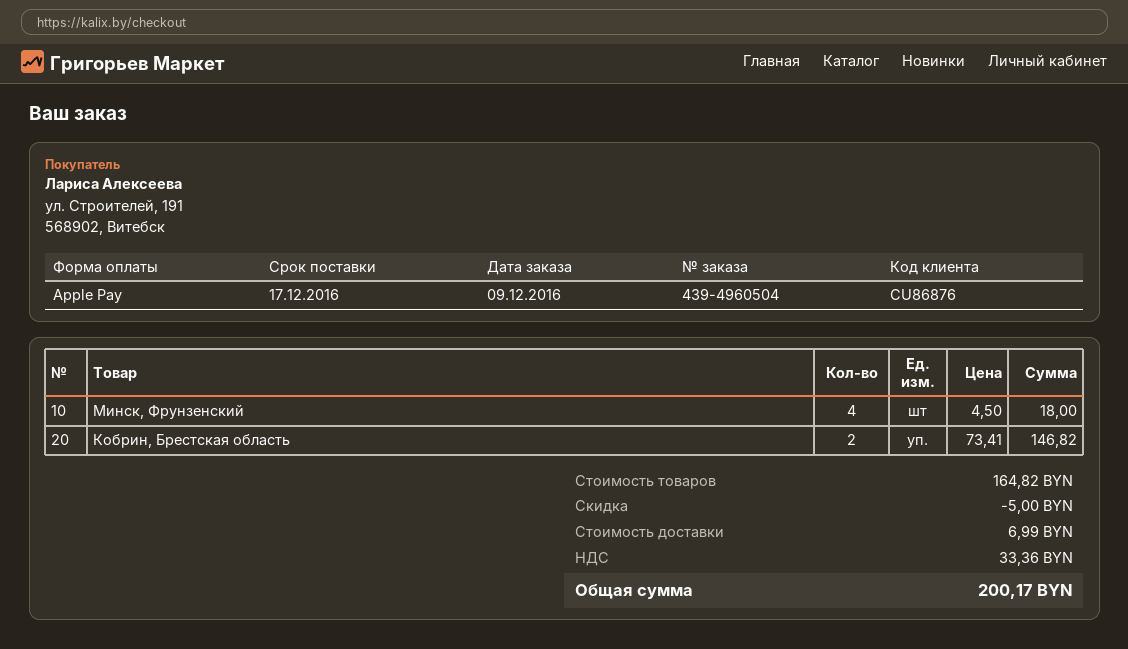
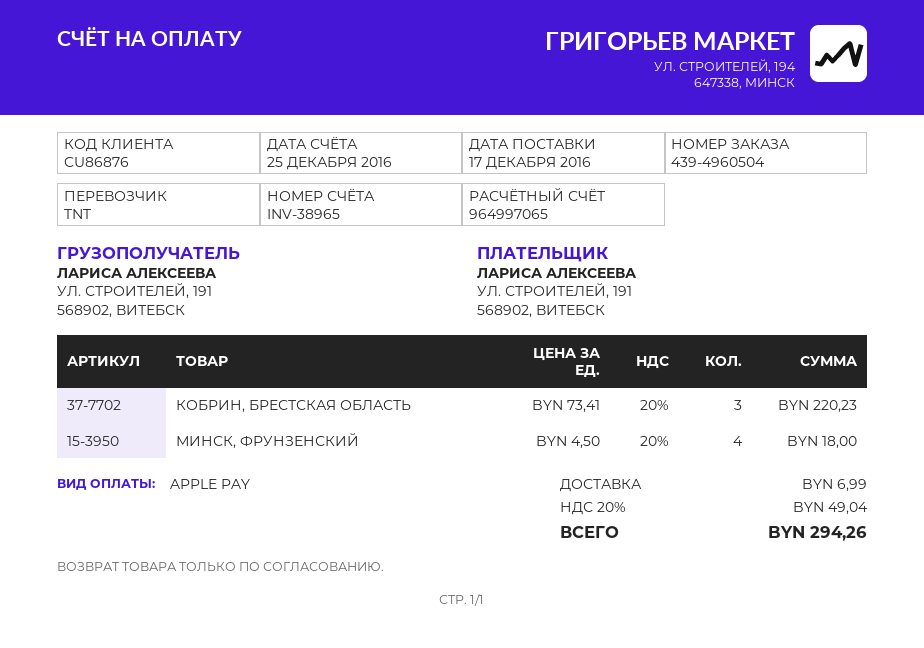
Кобрин, Брестская область: 2 x 73.41 = 146.82 -> 3 x 73.41 = 220.23
discount: 5.00 -> none
tax: 33.36 -> 49.04
total: 200.17 -> 294.26

